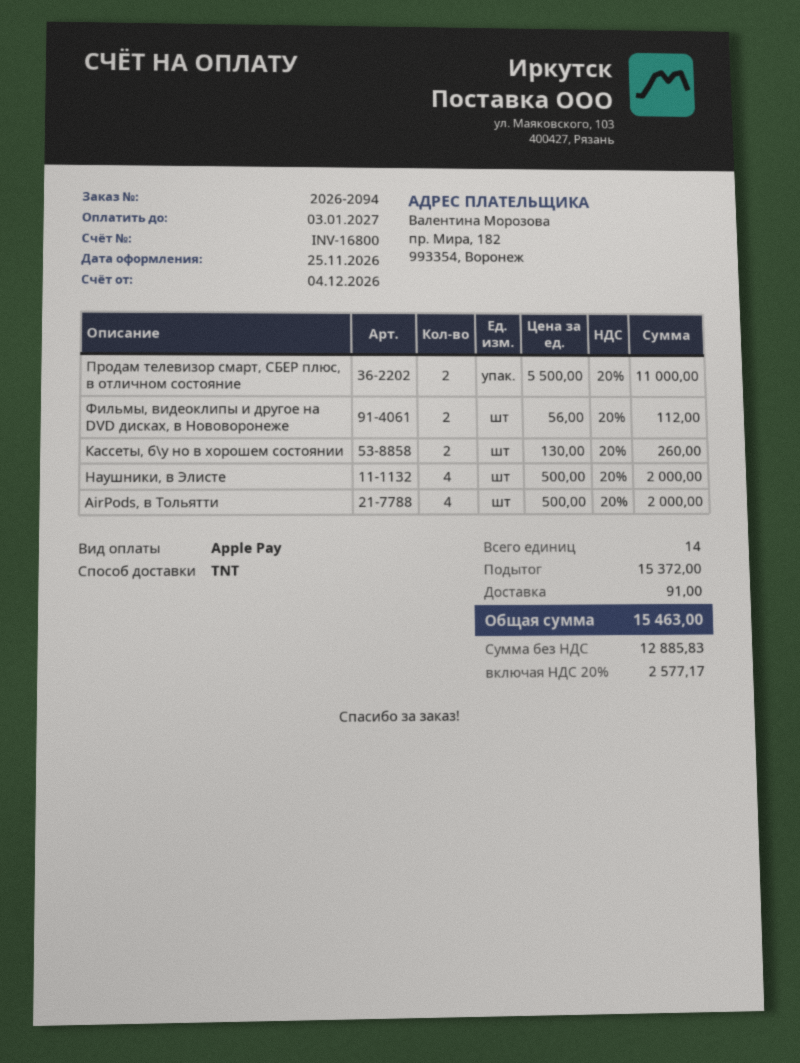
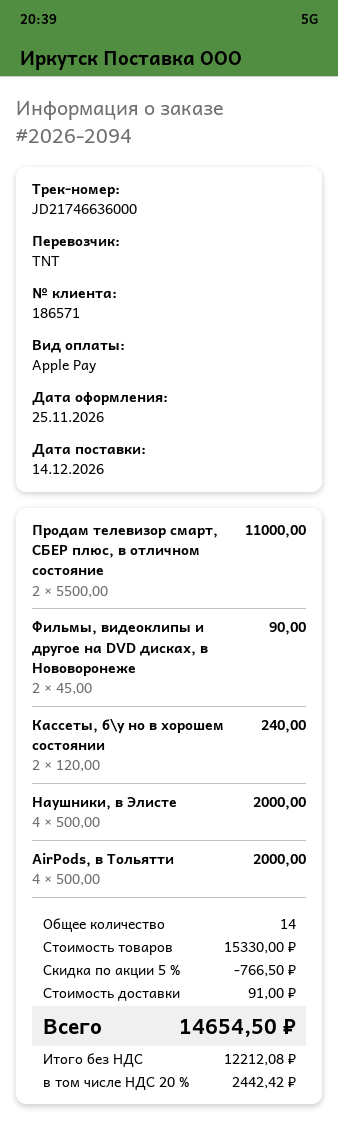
Фильмы, видеоклипы и другое на DVD дисках, в Нововоронеже: 2 x 56.00 = 112.00 -> 2 x 45.00 = 90.00
Кассеты, б\у но в хорошем состоянии: 2 x 130.00 = 260.00 -> 2 x 120.00 = 240.00
subtotal: 15372.00 -> 15330.00
discount: none -> 5% = 766.50
net: 12885.83 -> 12212.08
tax: 20% = 2577.17 -> 20% = 2442.42
total: 15463.00 -> 14654.50

